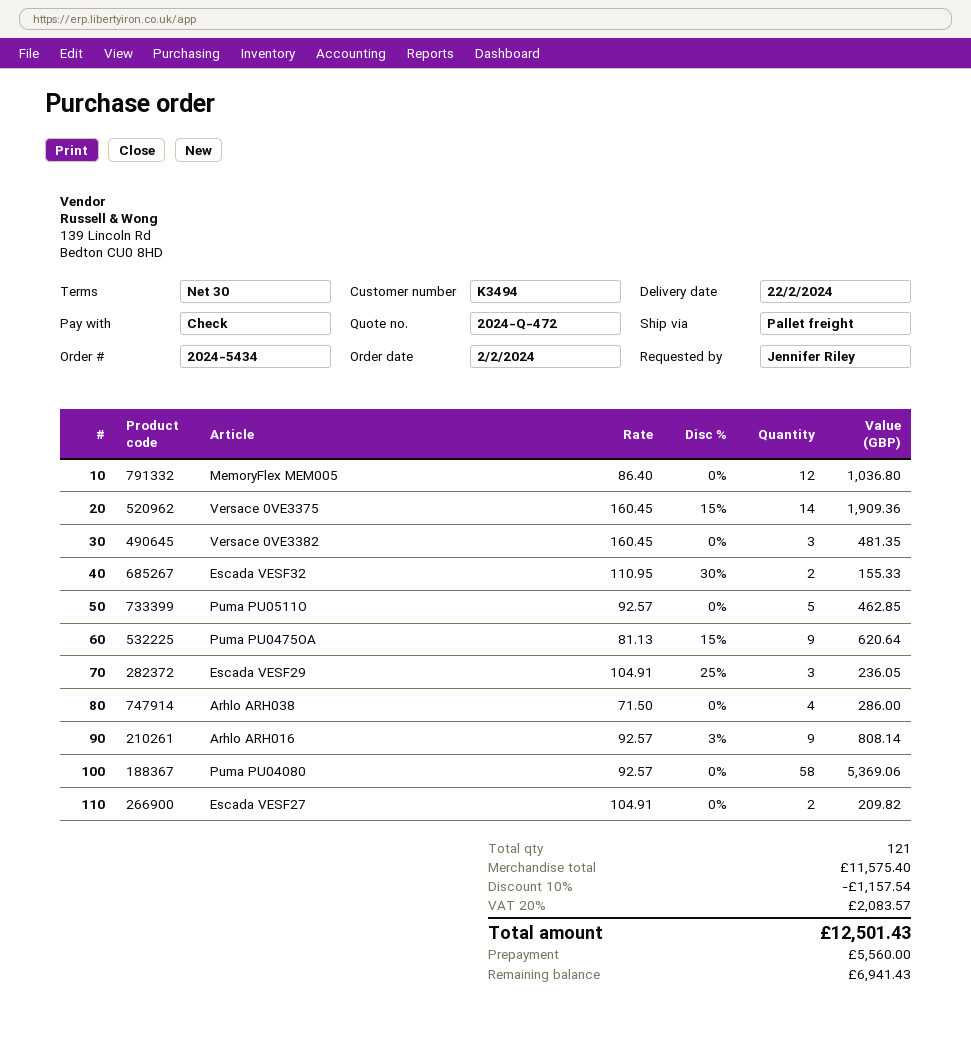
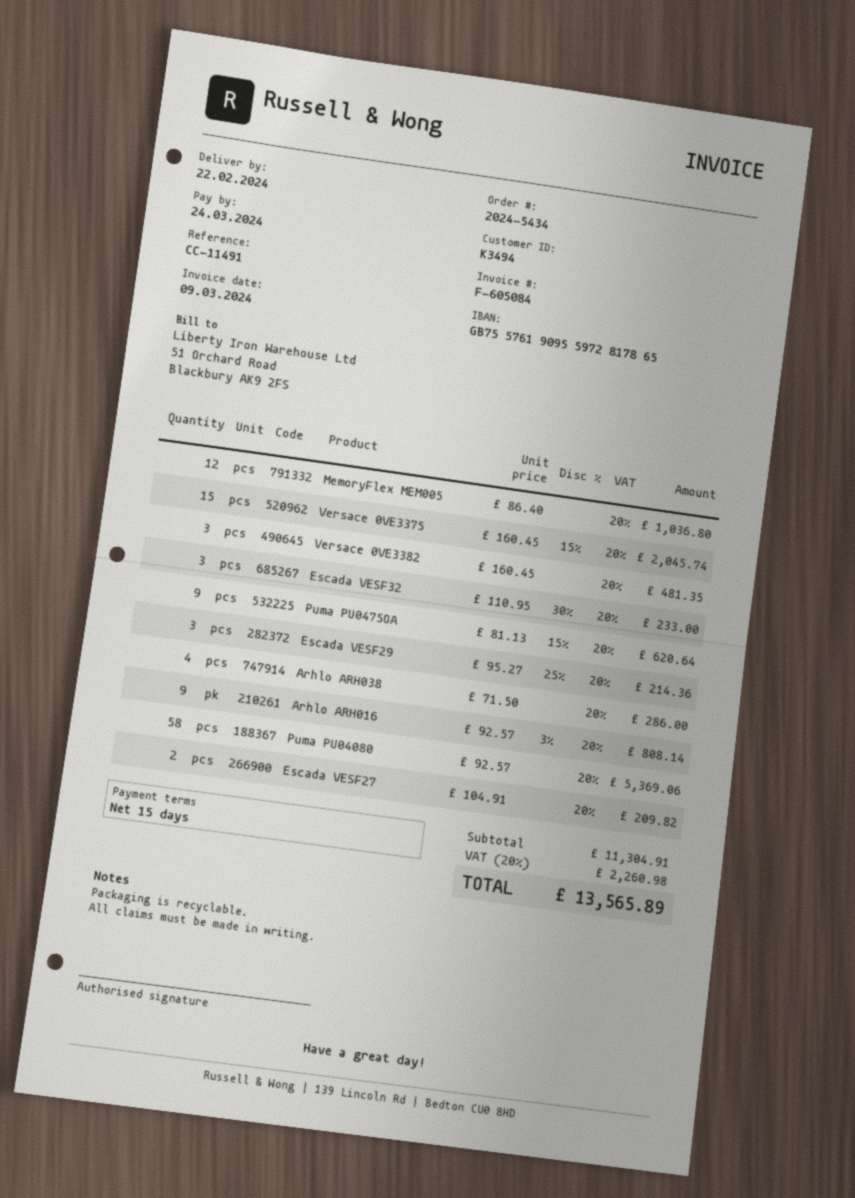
payment terms: 30 days -> 15 days
Versace 0VE3375: 14 x 160.45 - 15% = 1909.36 -> 15 x 160.45 - 15% = 2045.74
Escada VESF32: 2 x 110.95 - 30% = 155.33 -> 3 x 110.95 - 30% = 233.00
Puma PU0511O: 5 x 92.57 = 462.85 -> none
Escada VESF29: 3 x 104.91 - 25% = 236.05 -> 3 x 95.27 - 25% = 214.36
subtotal: 11575.40 -> 11304.91
discount: 10% = 1157.54 -> none
tax: 20% = 2083.57 -> 20% = 2260.98
total: 12501.43 -> 13565.89

